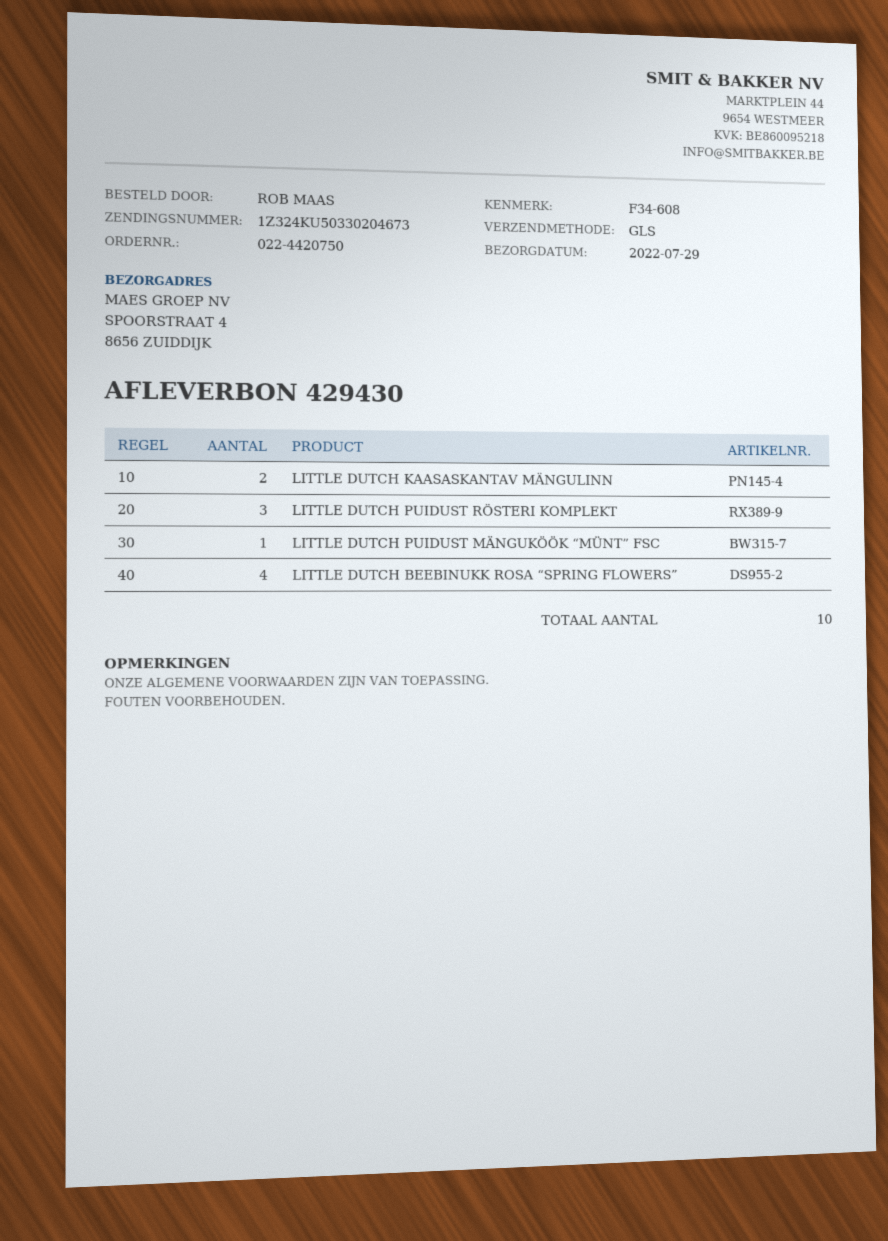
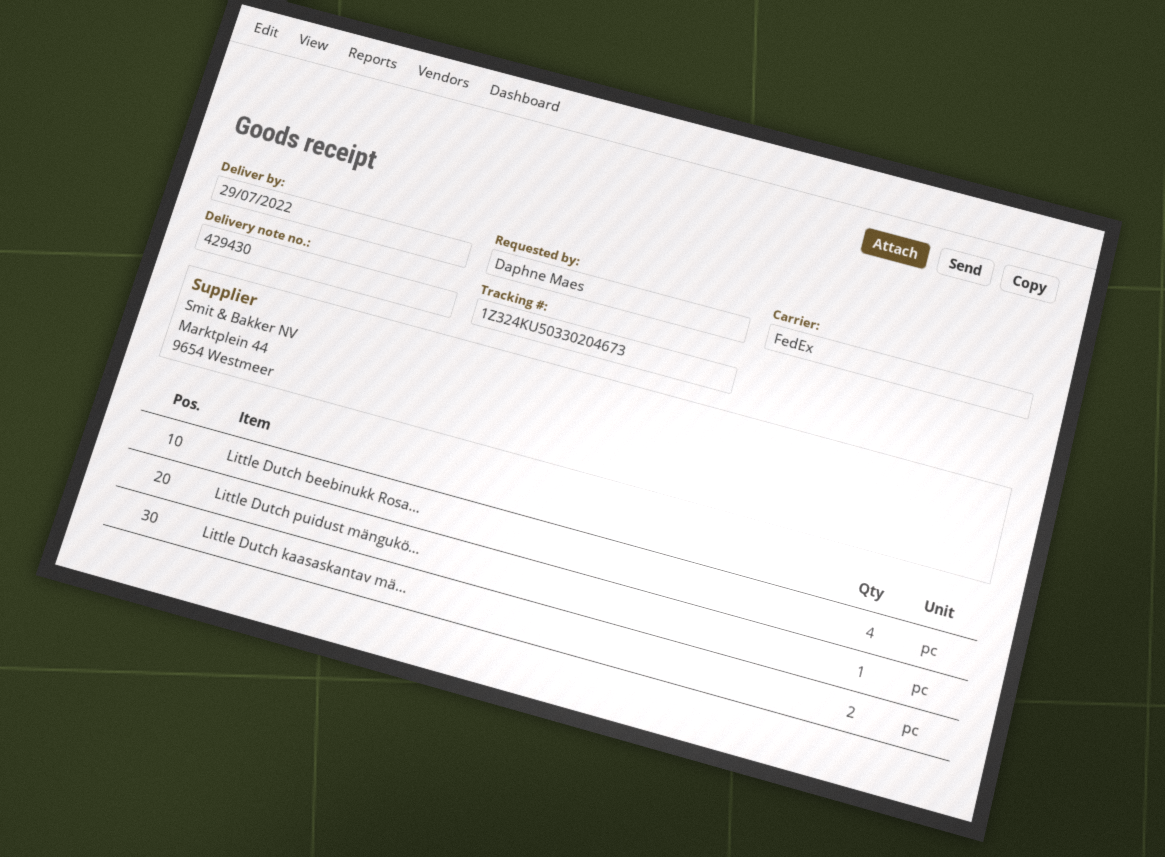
ordered by: ROB MAAS -> Daphne Maes
shipping method: GLS -> FedEx
LITTLE DUTCH PUIDUST RÖSTERI KOMPLEKT: 3 -> none

